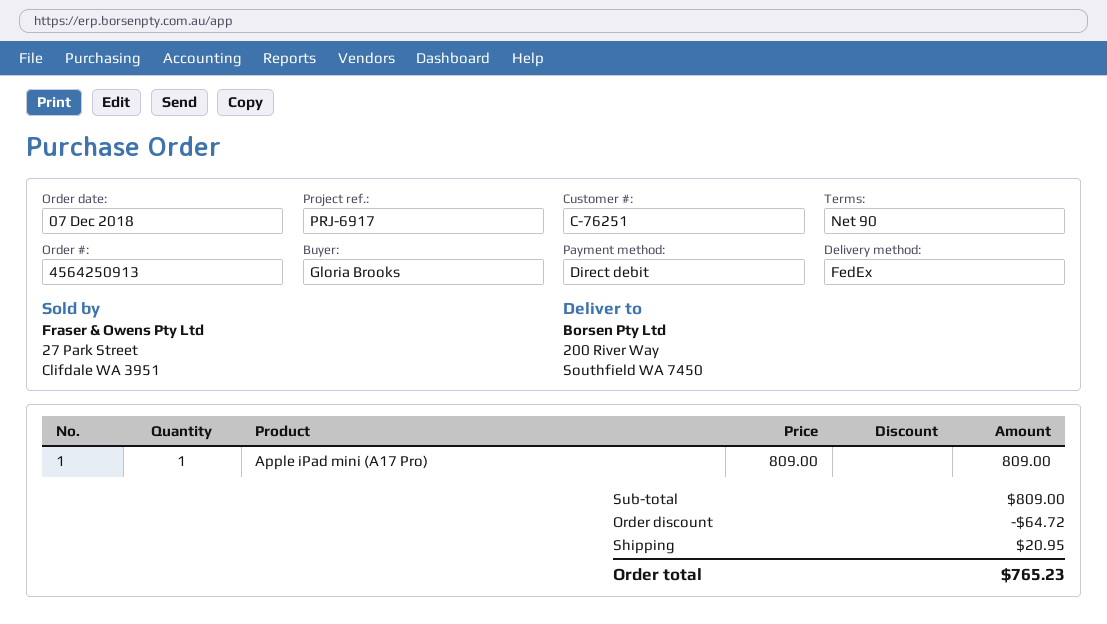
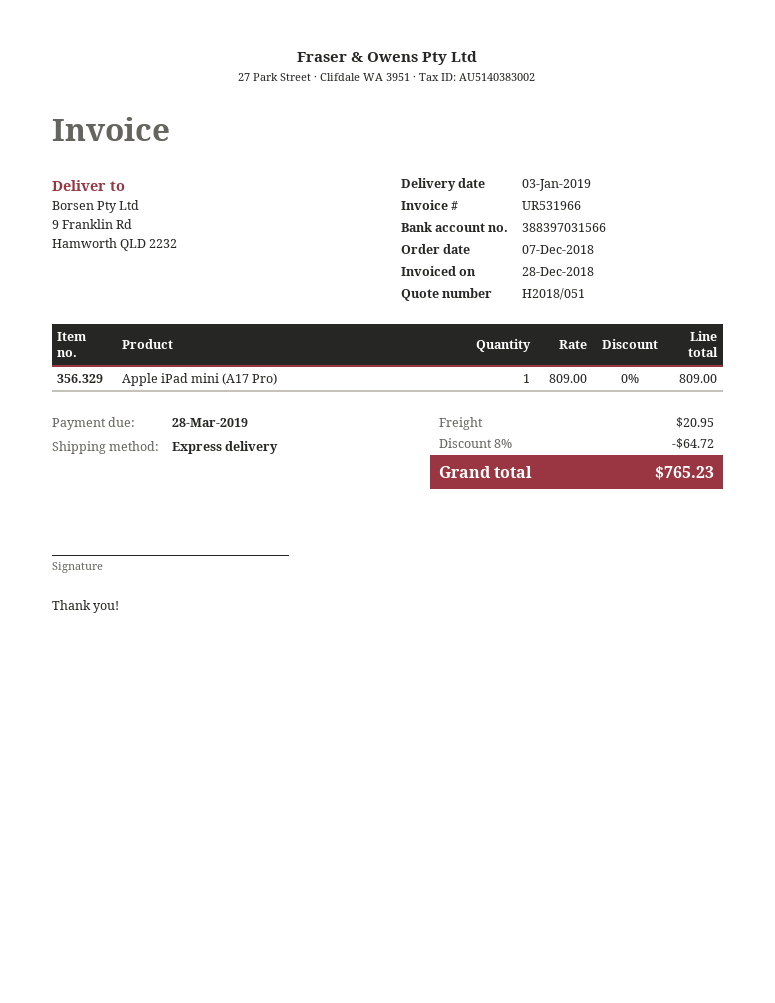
shipping method: FedEx -> express
ship to: 200 River Way, Southfield WA 7450 -> 9 Franklin Rd, Hamworth QLD 2232

